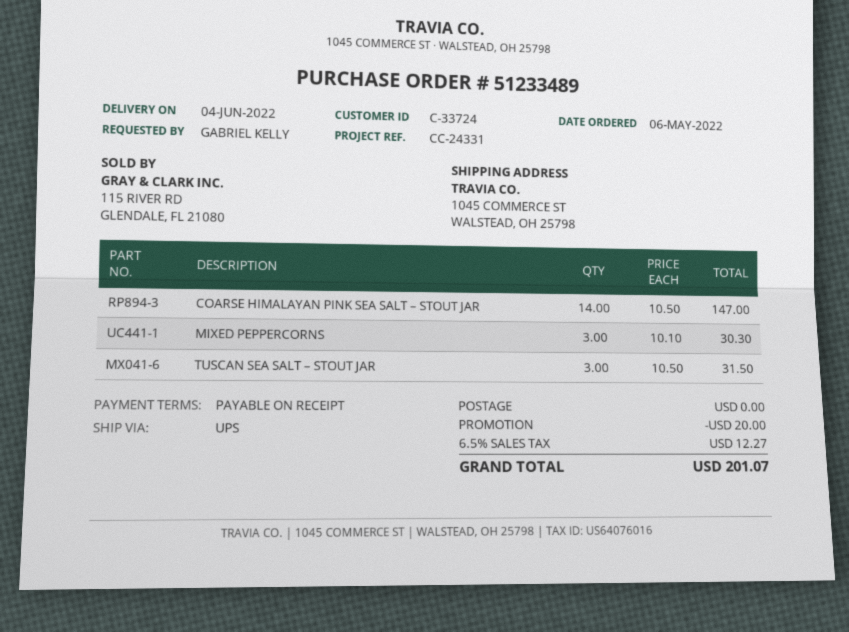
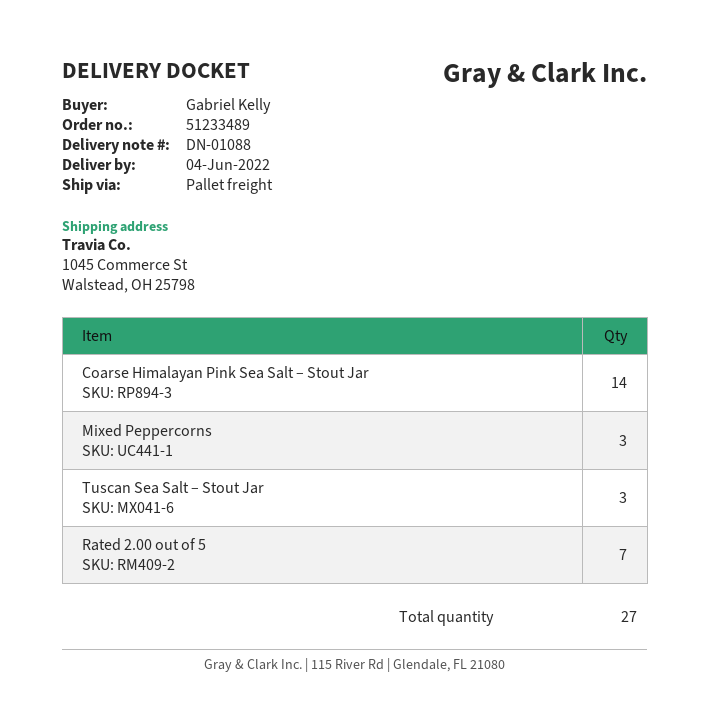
shipping method: UPS -> pallet freight
Rated 2.00 out of 5: none -> 7

